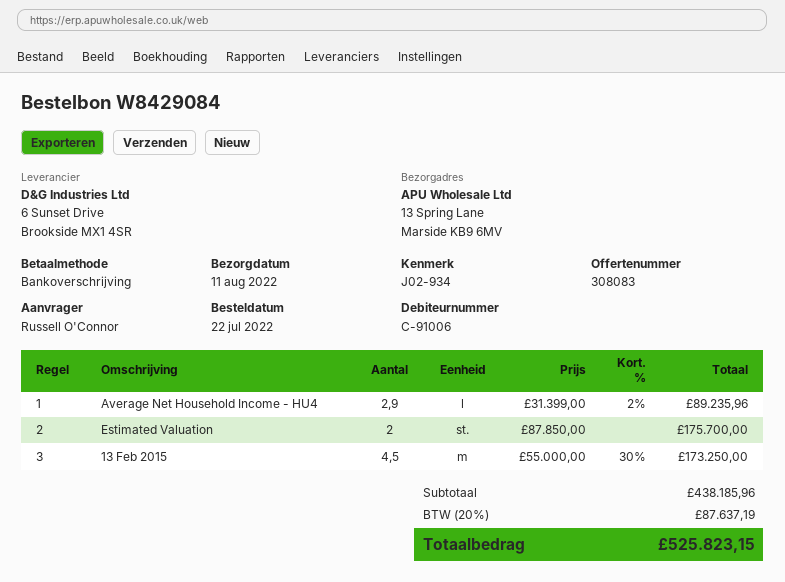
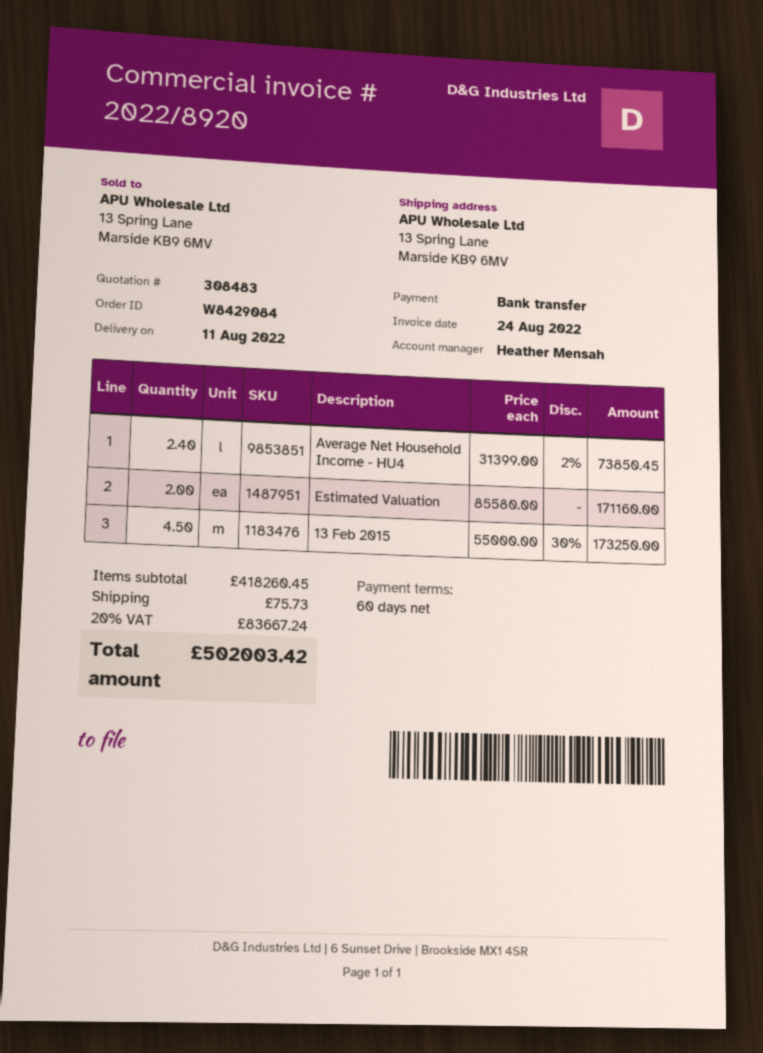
quote number: 308083 -> 308483
Average Net Household Income - HU4: 2.9 x 31399.00 - 2% = 89235.96 -> 2.4 x 31399.00 - 2% = 73850.45
Estimated Valuation: 2 x 87850.00 = 175700.00 -> 2 x 85580.00 = 171160.00
subtotal: 438185.96 -> 418260.45
shipping: none -> 75.73
tax: 20% = 87637.19 -> 20% = 83667.24
total: 525823.15 -> 502003.42

